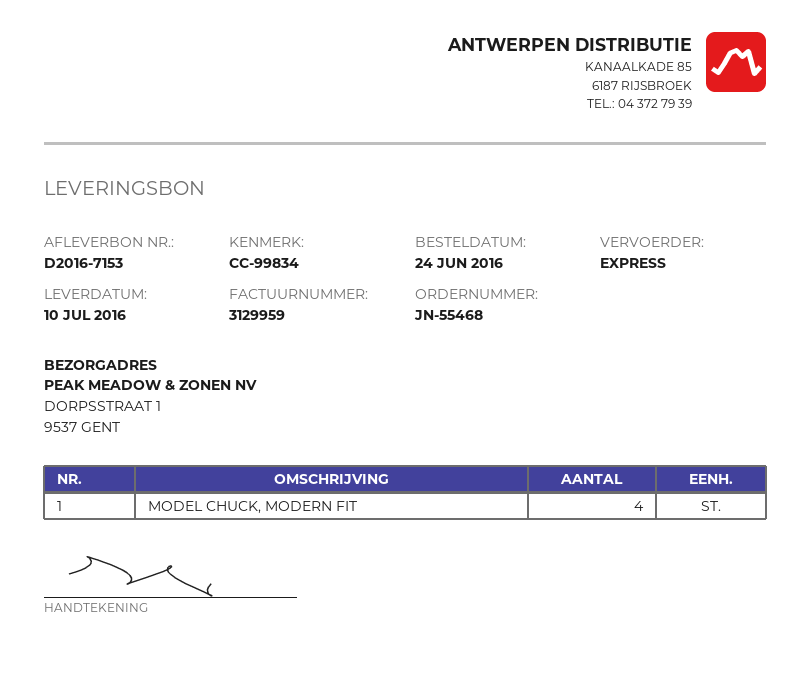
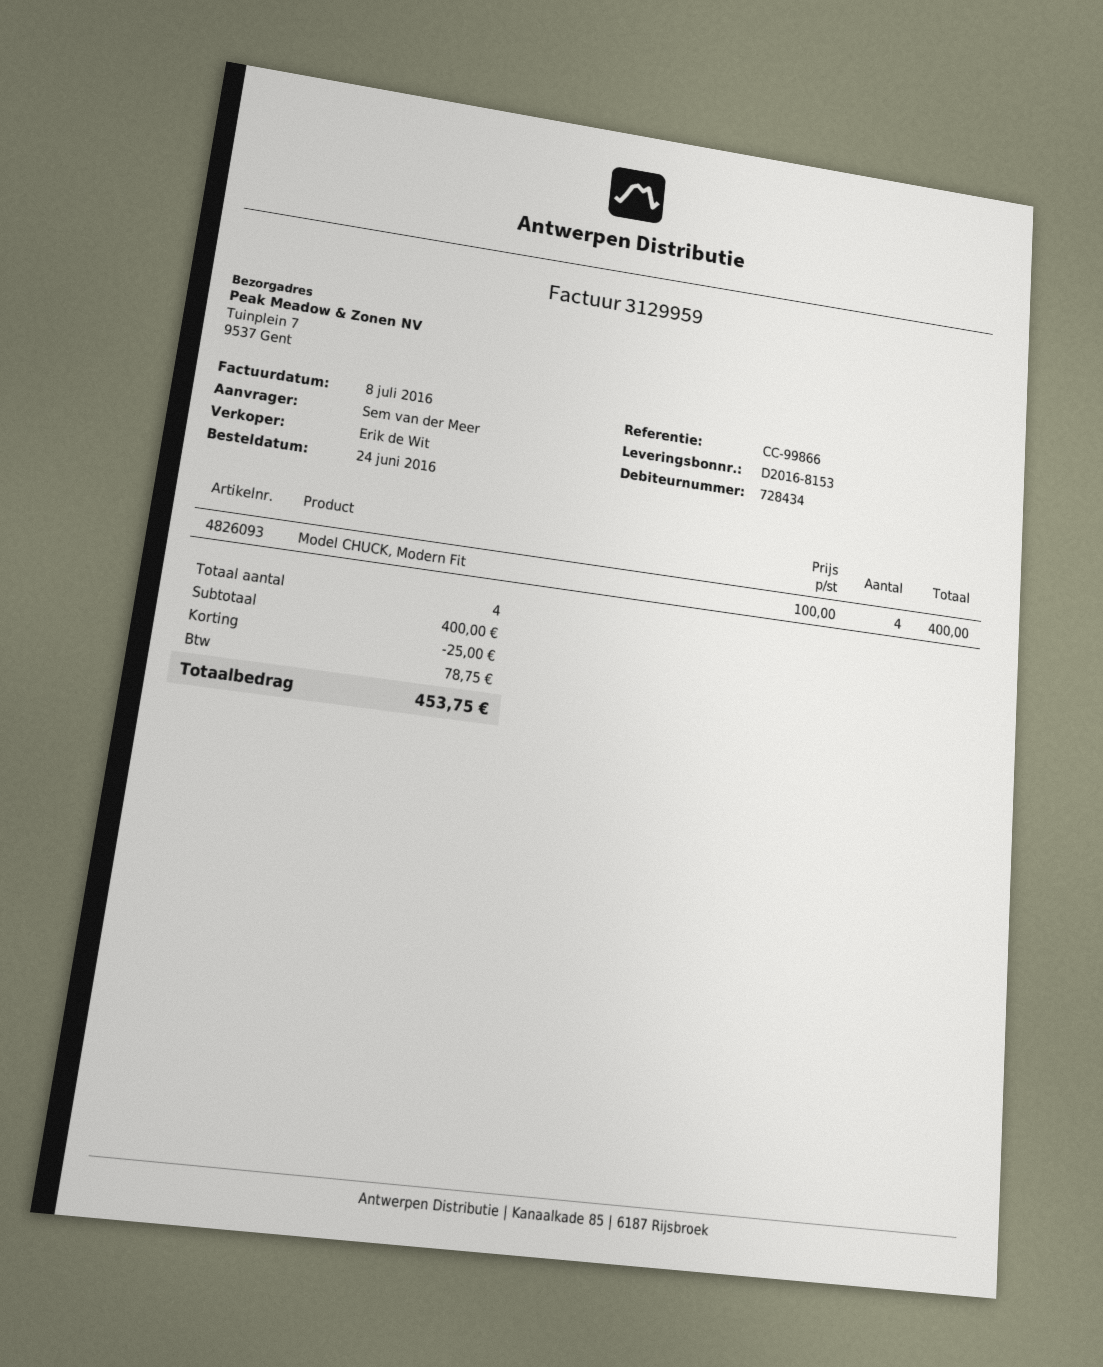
delivery note number: D2016-7153 -> D2016-8153
reference: CC-99834 -> CC-99866
ship to: DORPSSTRAAT 1, 9537 GENT -> Tuinplein 7, 9537 Gent

